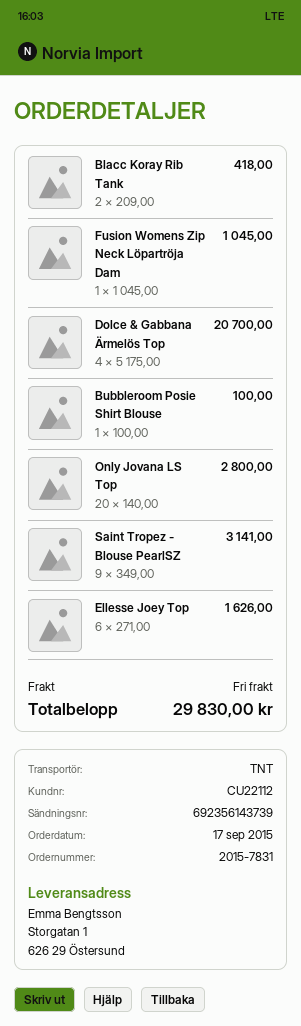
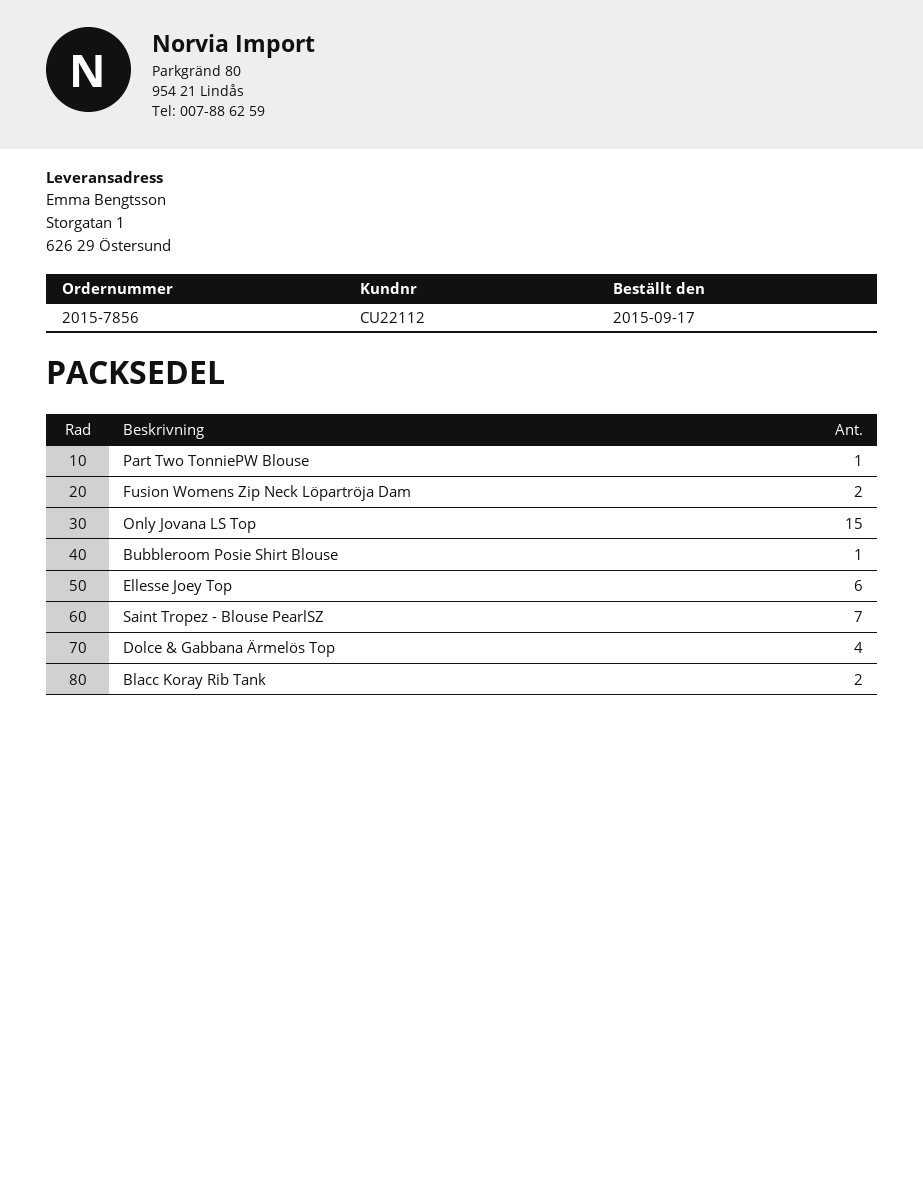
order number: 2015-7831 -> 2015-7856
Fusion Womens Zip Neck Löpartröja Dam: 1 -> 2
Only Jovana LS Top: 20 -> 15
Saint Tropez - Blouse PearlSZ: 9 -> 7
Part Two TonniePW Blouse: none -> 1

